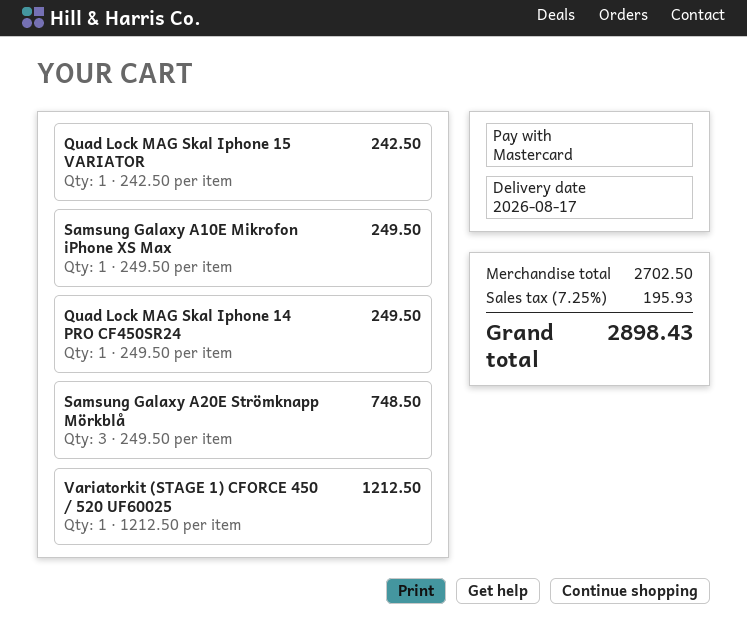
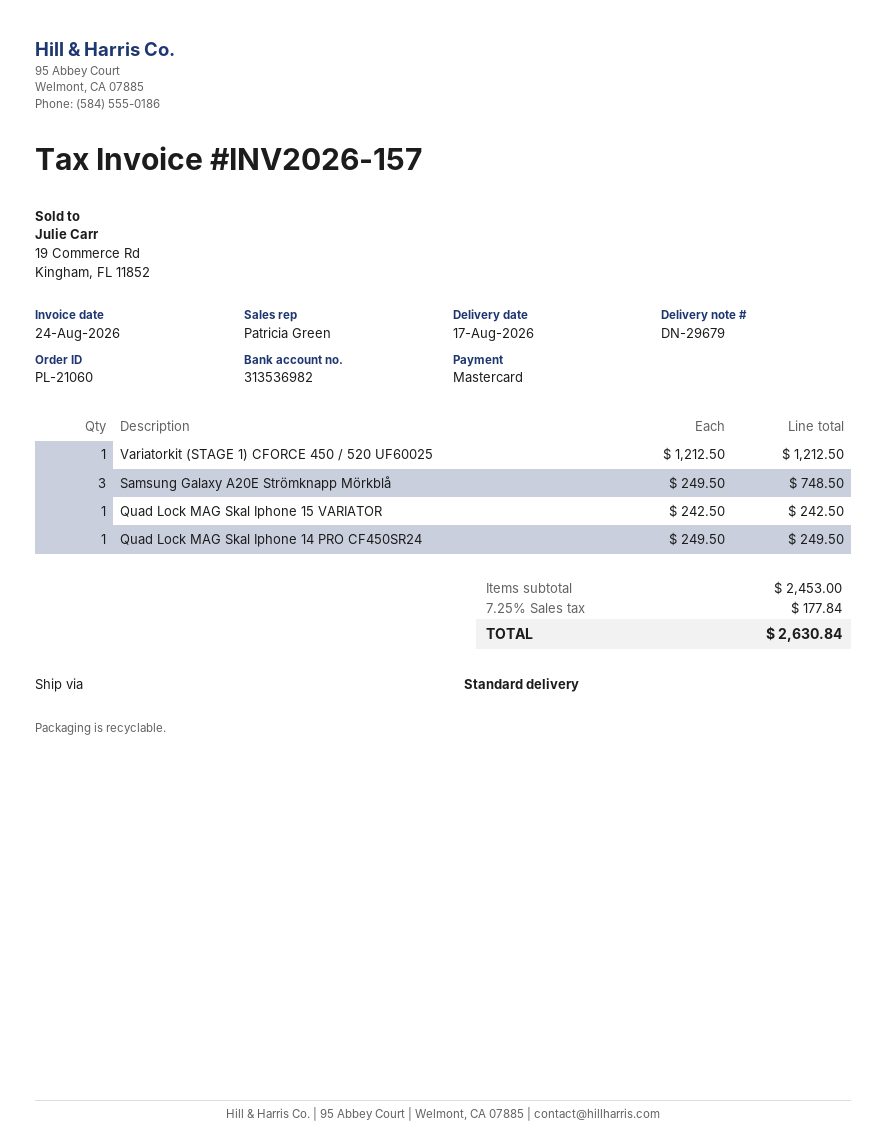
Samsung Galaxy A10E Mikrofon iPhone XS Max: 1 x 249.50 = 249.50 -> none
subtotal: 2702.50 -> 2453.00
tax: 7.25% = 195.93 -> 7.25% = 177.84
total: 2898.43 -> 2630.84

